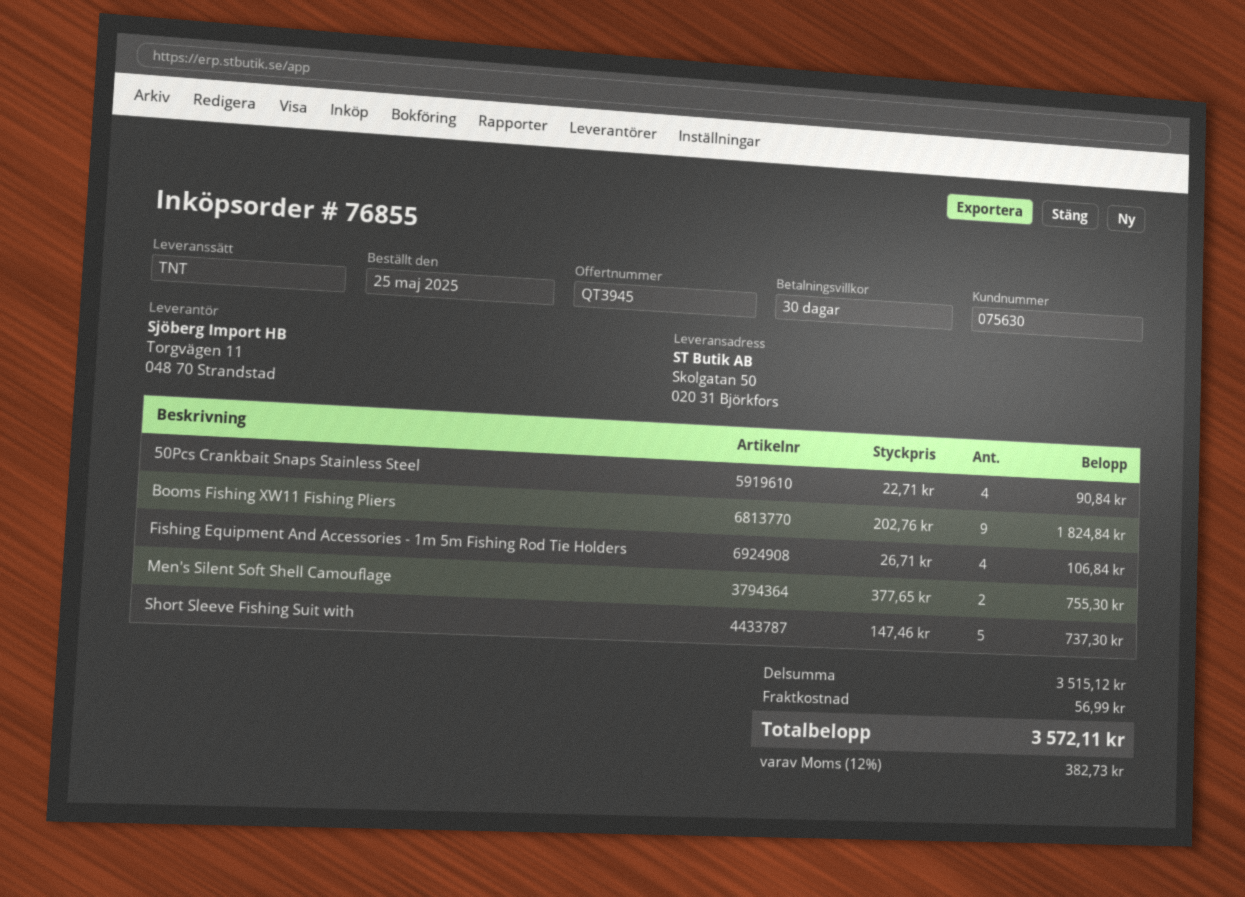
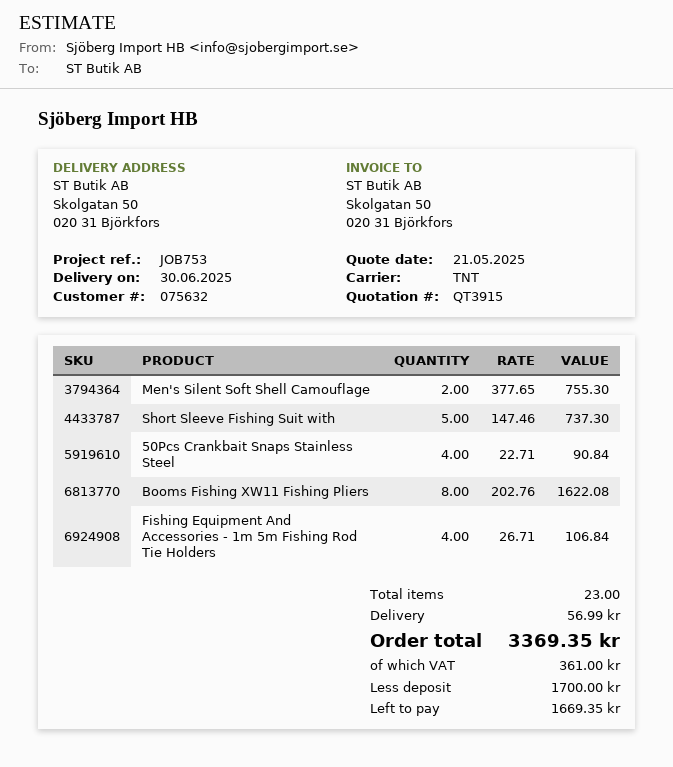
quote number: QT3945 -> QT3915
customer number: 075630 -> 075632
Booms Fishing XW11 Fishing Pliers: 9 x 202.76 = 1824.84 -> 8 x 202.76 = 1622.08
tax: 382.73 -> 361.00
total: 3572.11 -> 3369.35

